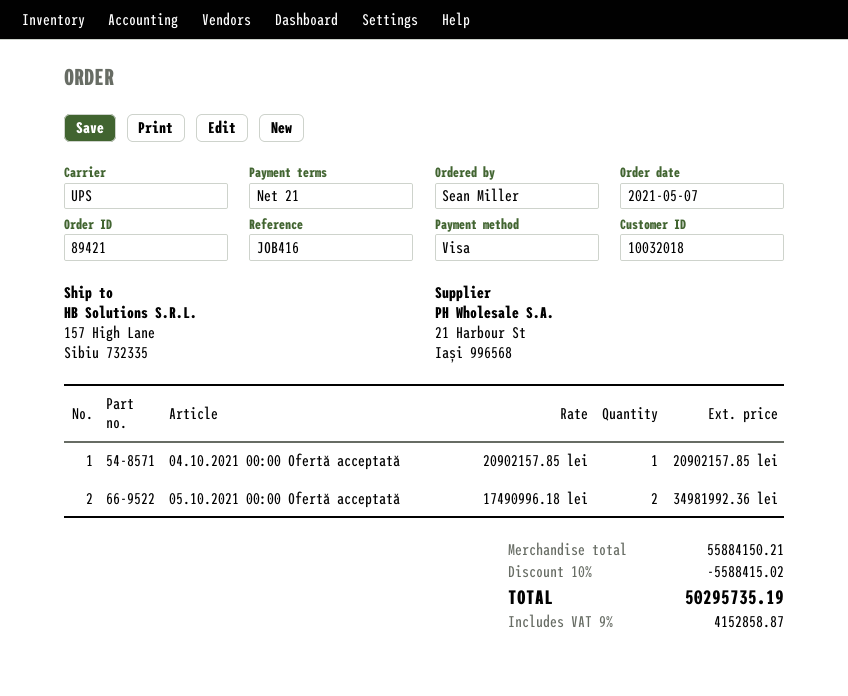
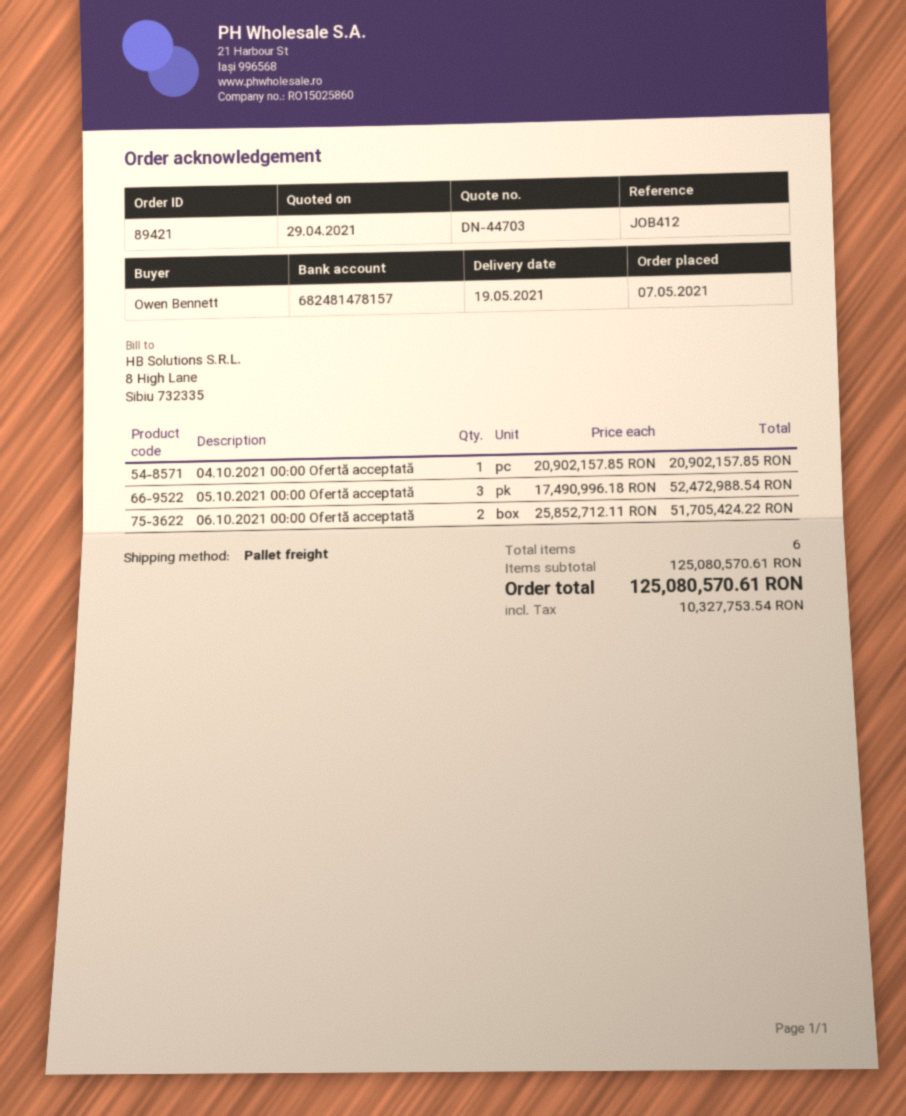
reference: JOB416 -> JOB412
ordered by: Sean Miller -> Owen Bennett
shipping method: UPS -> pallet freight
05.10.2021 00:00 Ofertă acceptată: 2 x 17490996.18 = 34981992.36 -> 3 x 17490996.18 = 52472988.54
06.10.2021 00:00 Ofertă acceptată: none -> 2 x 25852712.11 = 51705424.22
subtotal: 55884150.21 -> 125080570.61
discount: 10% = 5588415.02 -> none
tax: 4152858.87 -> 10327753.54
total: 50295735.19 -> 125080570.61

